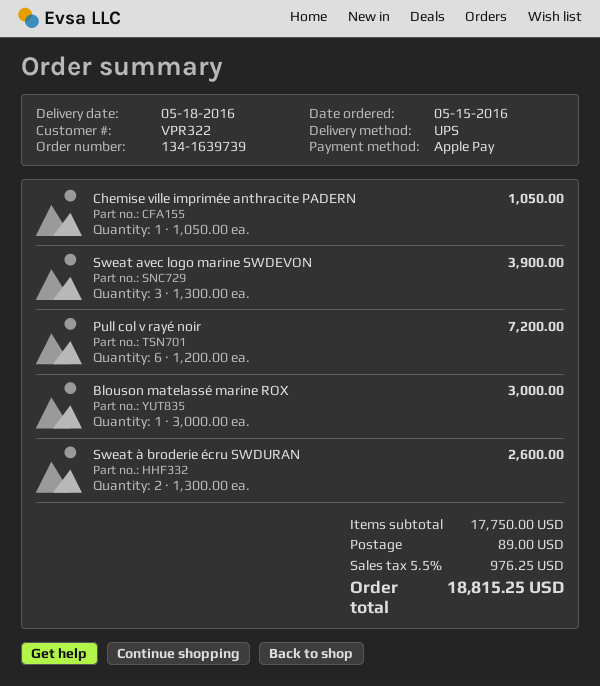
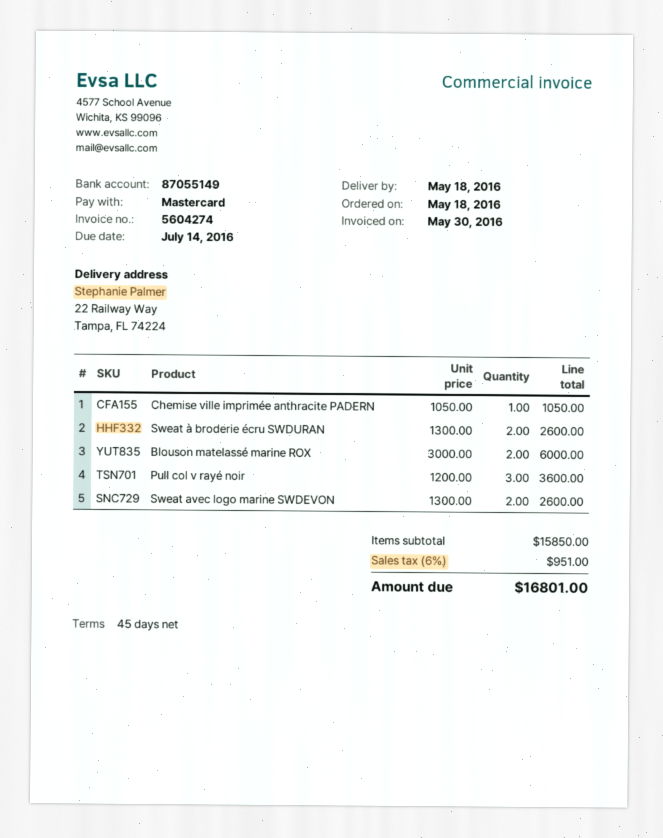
order date: 2016-05-15 -> 2016-05-18
payment method: Apple Pay -> Mastercard
Sweat avec logo marine SWDEVON: 3 x 1300.00 = 3900.00 -> 2 x 1300.00 = 2600.00
Pull col v rayé noir: 6 x 1200.00 = 7200.00 -> 3 x 1200.00 = 3600.00
Blouson matelassé marine ROX: 1 x 3000.00 = 3000.00 -> 2 x 3000.00 = 6000.00
subtotal: 17750.00 -> 15850.00
shipping: 89.00 -> none
tax: 5.5% = 976.25 -> 6% = 951.00
total: 18815.25 -> 16801.00

